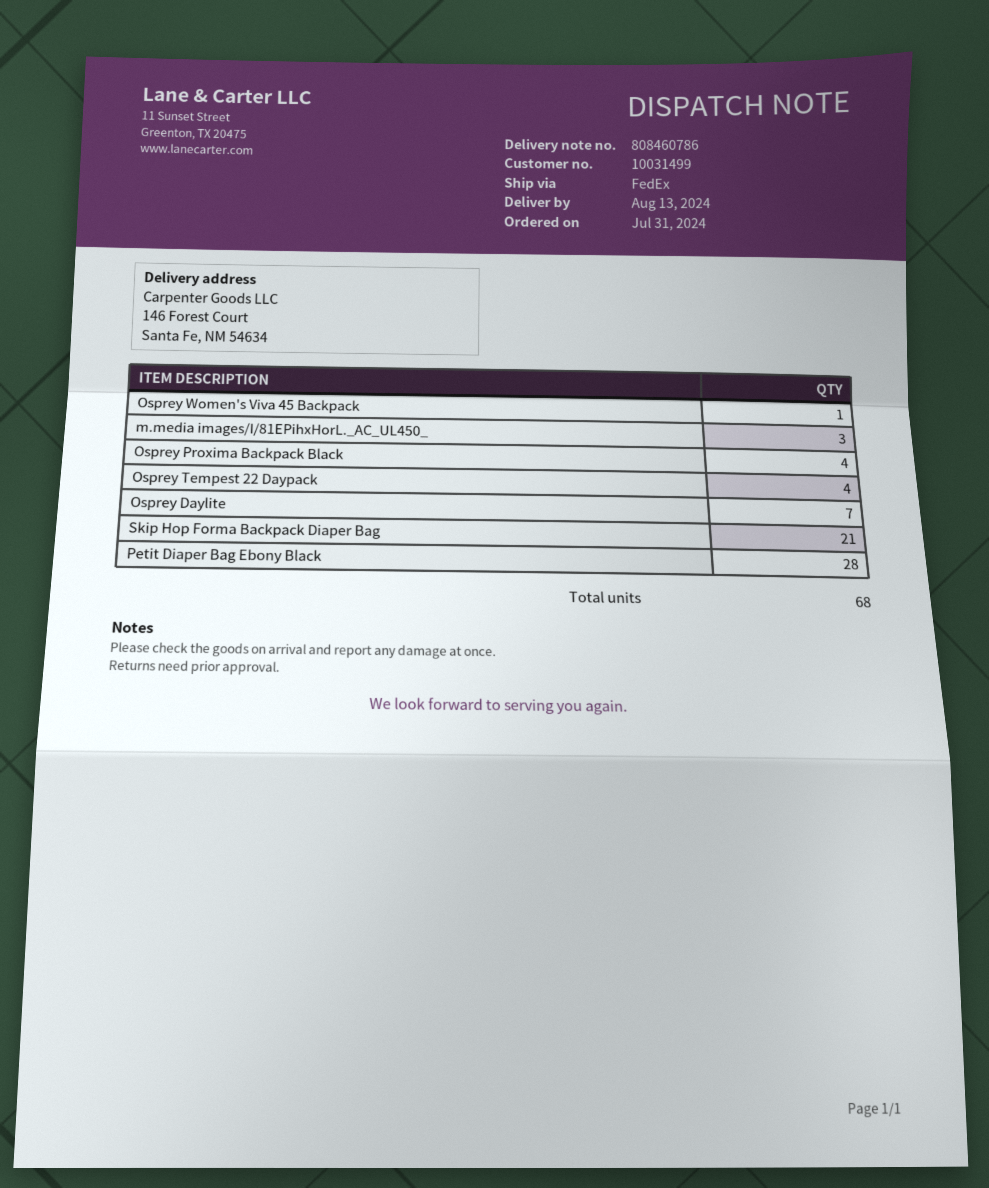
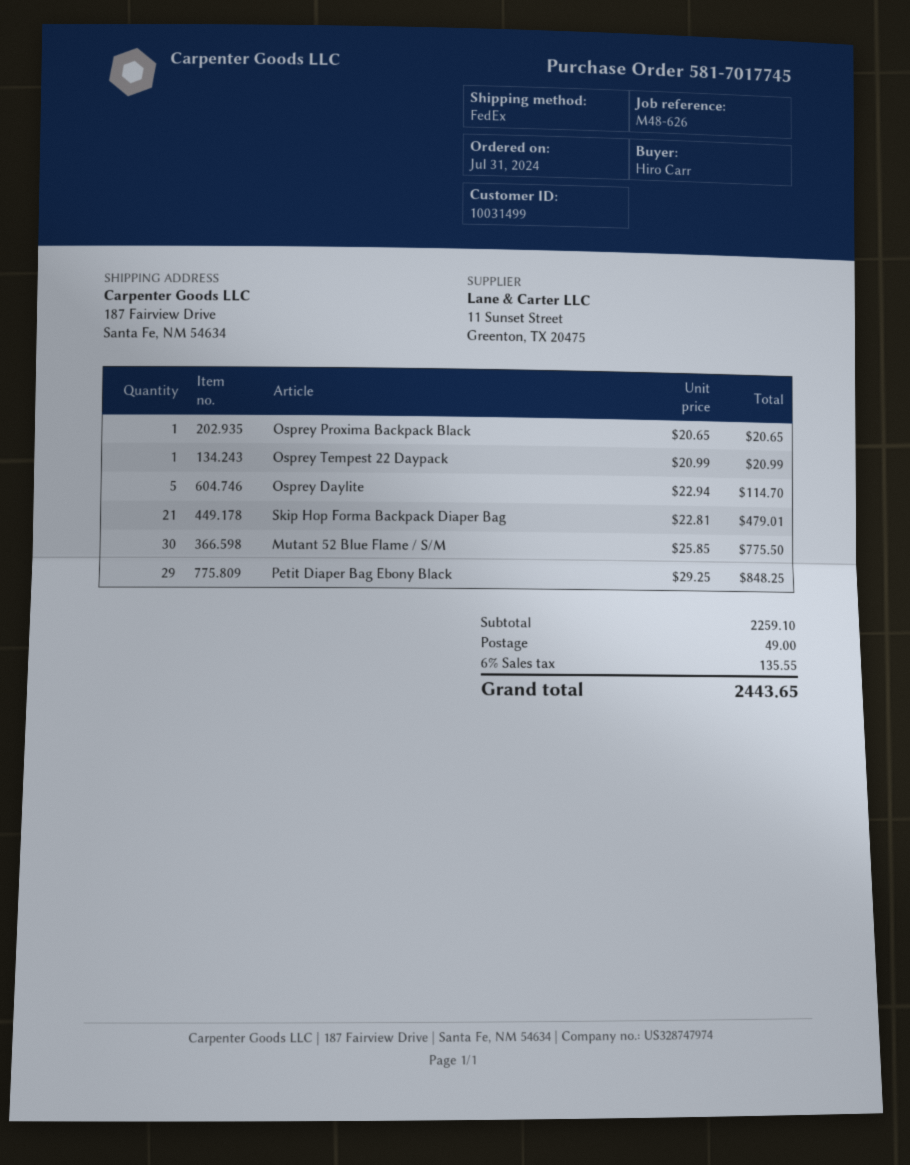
ship to: 146 Forest Court, Santa Fe, NM 54634 -> 187 Fairview Drive, Santa Fe, NM 54634
Osprey Women's Viva 45 Backpack: 1 -> none
m.media images/I/81EPihxHorL._AC_UL450_: 3 -> none
Osprey Proxima Backpack Black: 4 -> 1
Osprey Tempest 22 Daypack: 4 -> 1
Osprey Daylite: 7 -> 5
Petit Diaper Bag Ebony Black: 28 -> 29
Mutant 52 Blue Flame / S/M: none -> 30

